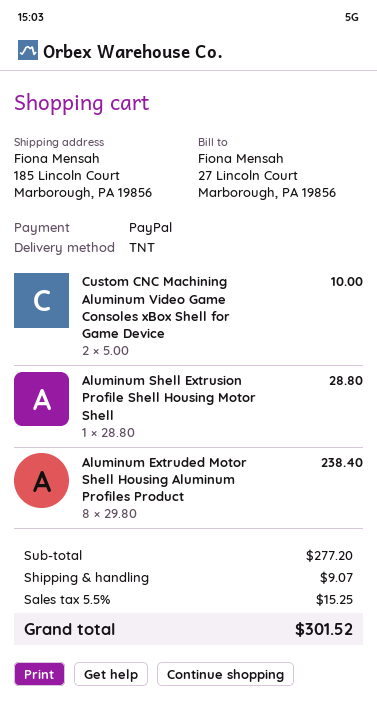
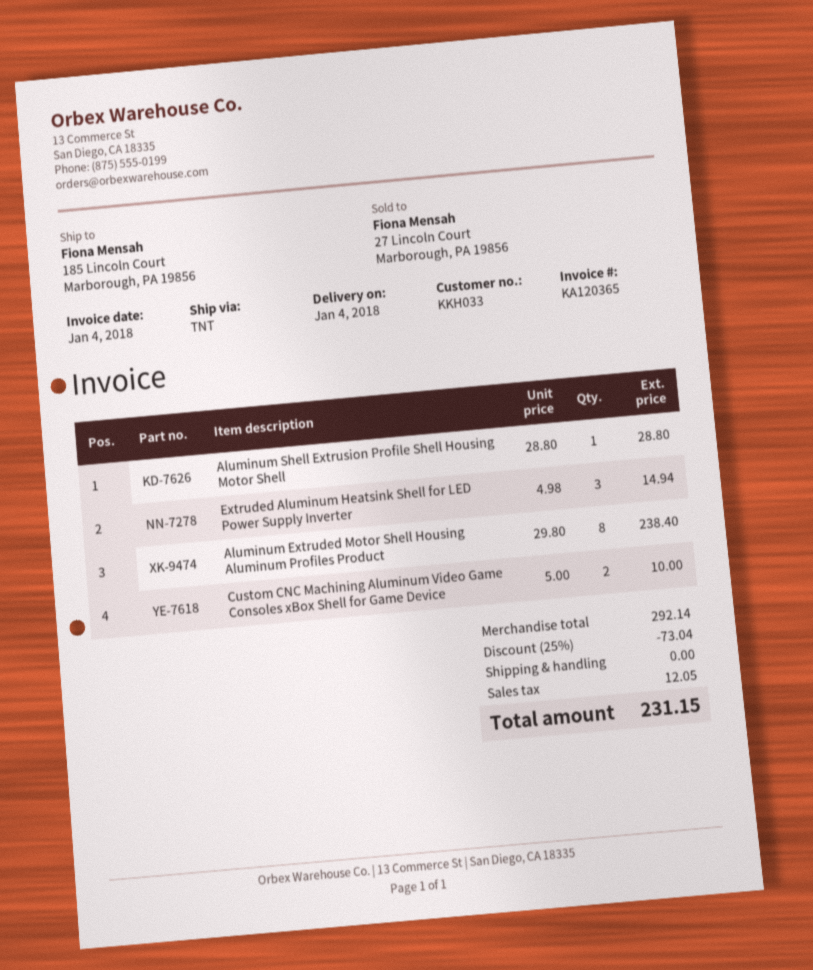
Extruded Aluminum Heatsink Shell for LED Power Supply Inverter: none -> 3 x 4.98 = 14.94
subtotal: 277.20 -> 292.14
discount: none -> 25% = 73.04
shipping: 9.07 -> 0.00
tax: 15.25 -> 12.05
total: 301.52 -> 231.15

